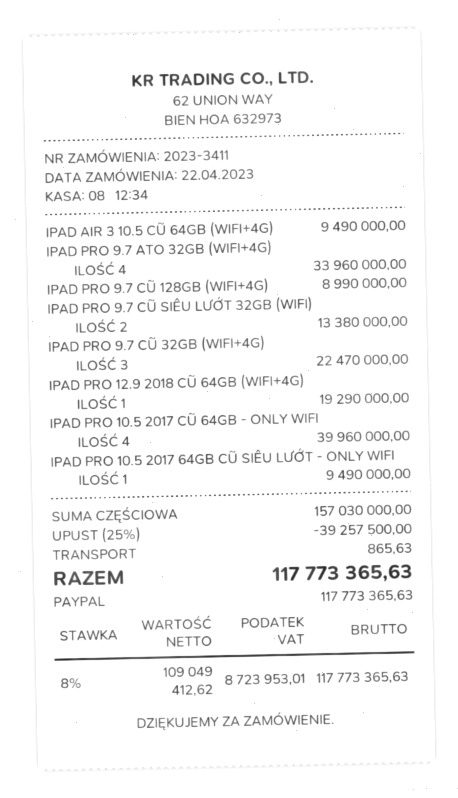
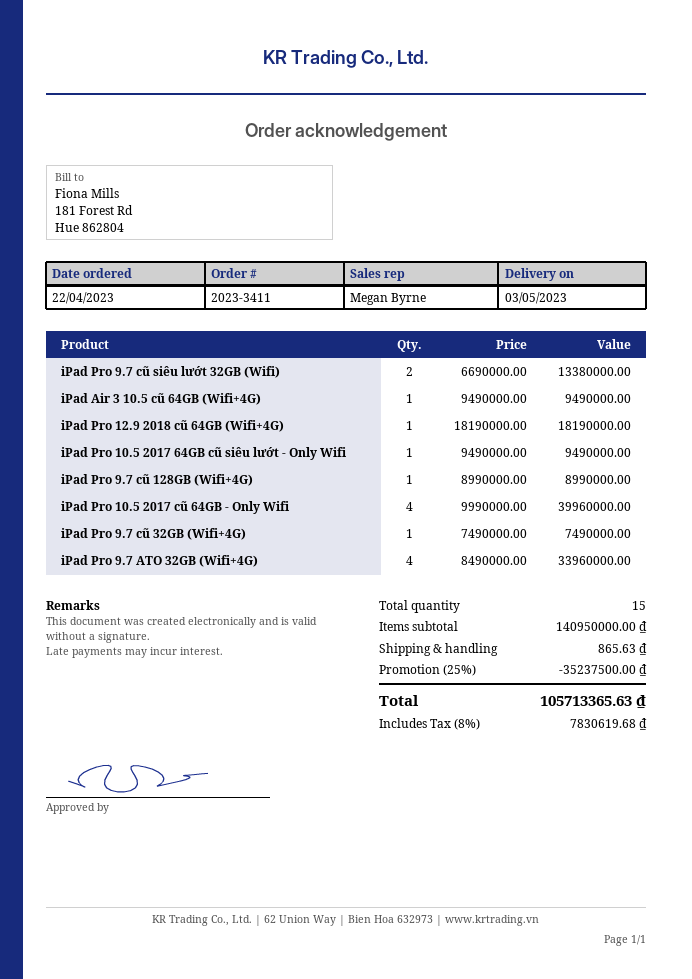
IPAD PRO 9.7 CŨ 32GB (WIFI+4G): 3 for 22470000.00 -> 1 for 7490000.00
IPAD PRO 12.9 2018 CŨ 64GB (WIFI+4G): 1 for 19290000.00 -> 1 for 18190000.00
subtotal: 157030000.00 -> 140950000.00
discount: 25% = 39257500.00 -> 25% = 35237500.00
tax: 8% = 8723953.01 -> 8% = 7830619.68
total: 117773365.63 -> 105713365.63

